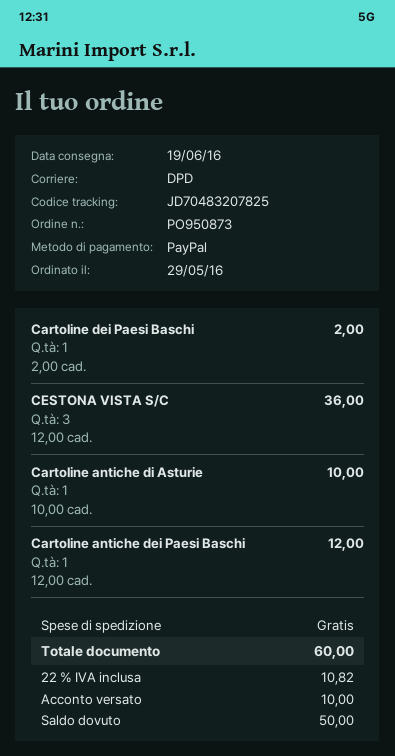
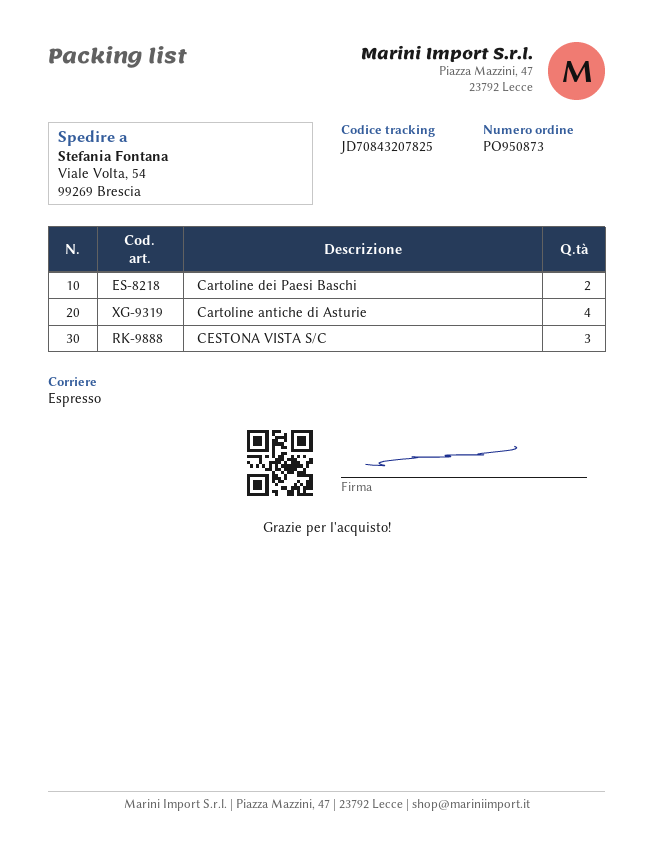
shipping method: DPD -> express
tracking number: JD70483207825 -> JD70843207825
Cartoline dei Paesi Baschi: 1 -> 2
Cartoline antiche di Asturie: 1 -> 4
Cartoline antiche dei Paesi Baschi: 1 -> none

